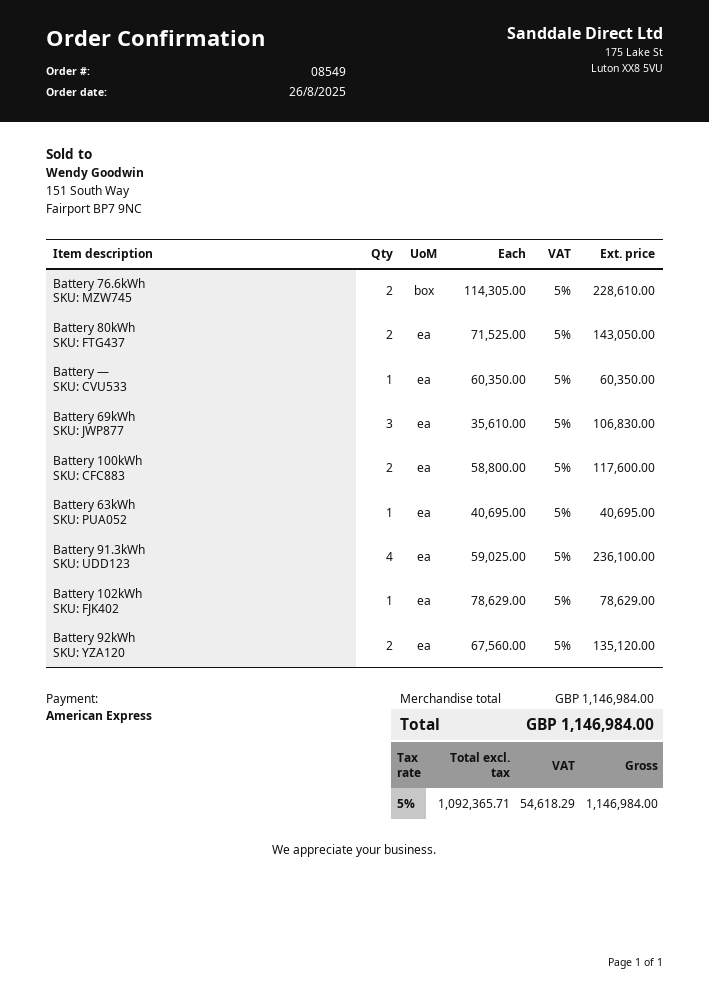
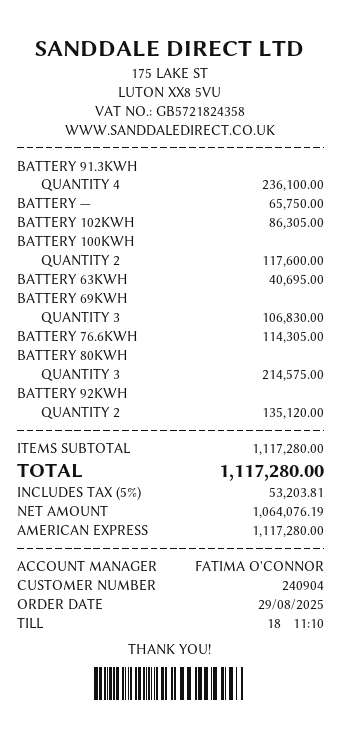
order date: 2025-08-26 -> 2025-08-29
Battery 76.6kWh: 2 for 228610.00 -> 1 for 114305.00
Battery 80kWh: 2 for 143050.00 -> 3 for 214575.00
Battery —: 1 for 60350.00 -> 1 for 65750.00
Battery 102kWh: 1 for 78629.00 -> 1 for 86305.00
subtotal: 1146984.00 -> 1117280.00
net: 1092365.71 -> 1064076.19
tax: 5% = 54618.29 -> 5% = 53203.81
total: 1146984.00 -> 1117280.00

